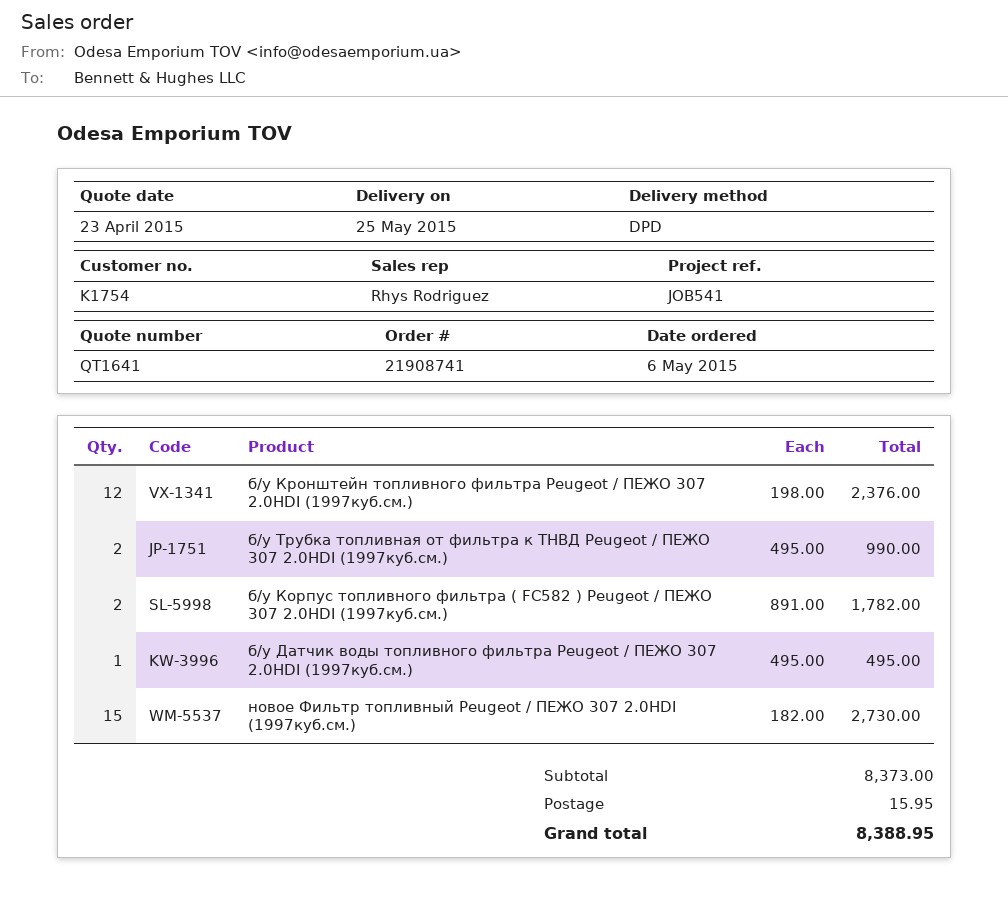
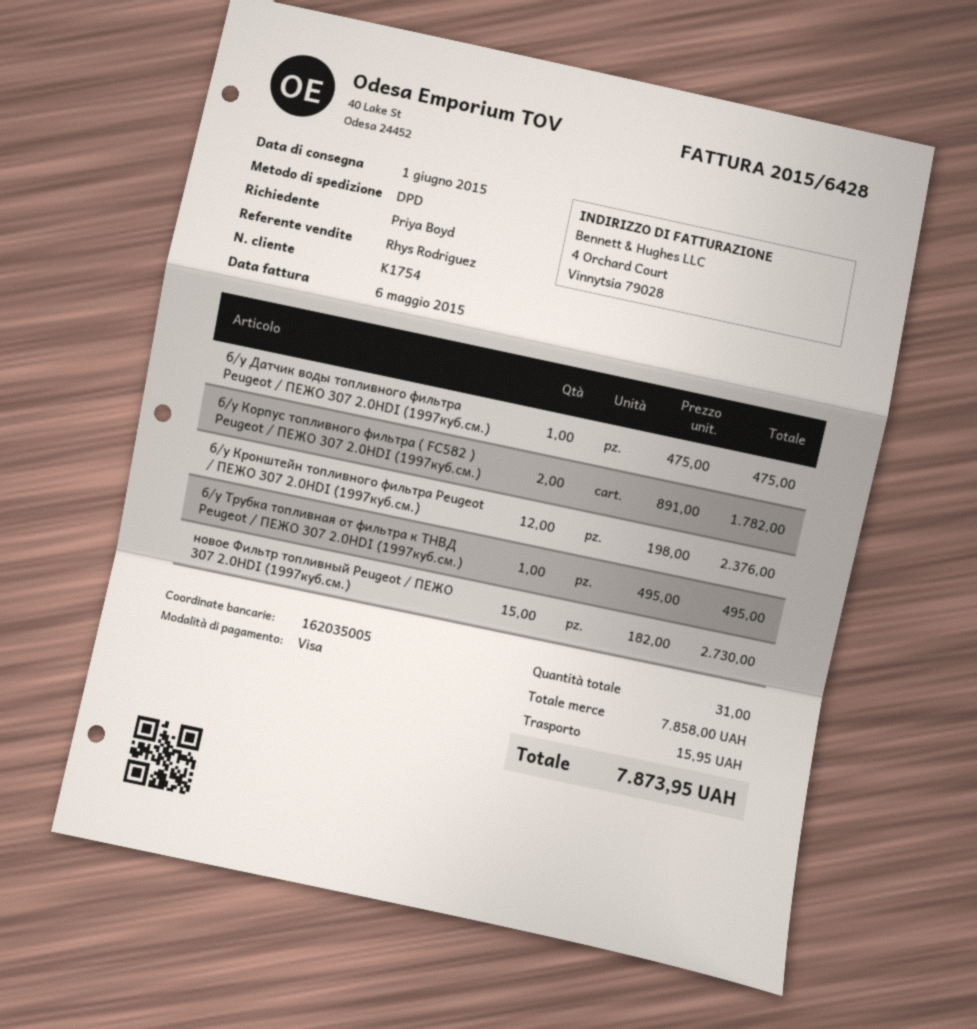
delivery date: 2015-05-25 -> 2015-06-01
б/у Трубка топливная от фильтра к ТНВД Peugeot / ПЕЖО 307 2.0HDI (1997куб.см.): 2 x 495.00 = 990.00 -> 1 x 495.00 = 495.00
б/у Датчик воды топливного фильтра Peugeot / ПЕЖО 307 2.0HDI (1997куб.см.): 1 x 495.00 = 495.00 -> 1 x 475.00 = 475.00
subtotal: 8373.00 -> 7858.00
total: 8388.95 -> 7873.95

